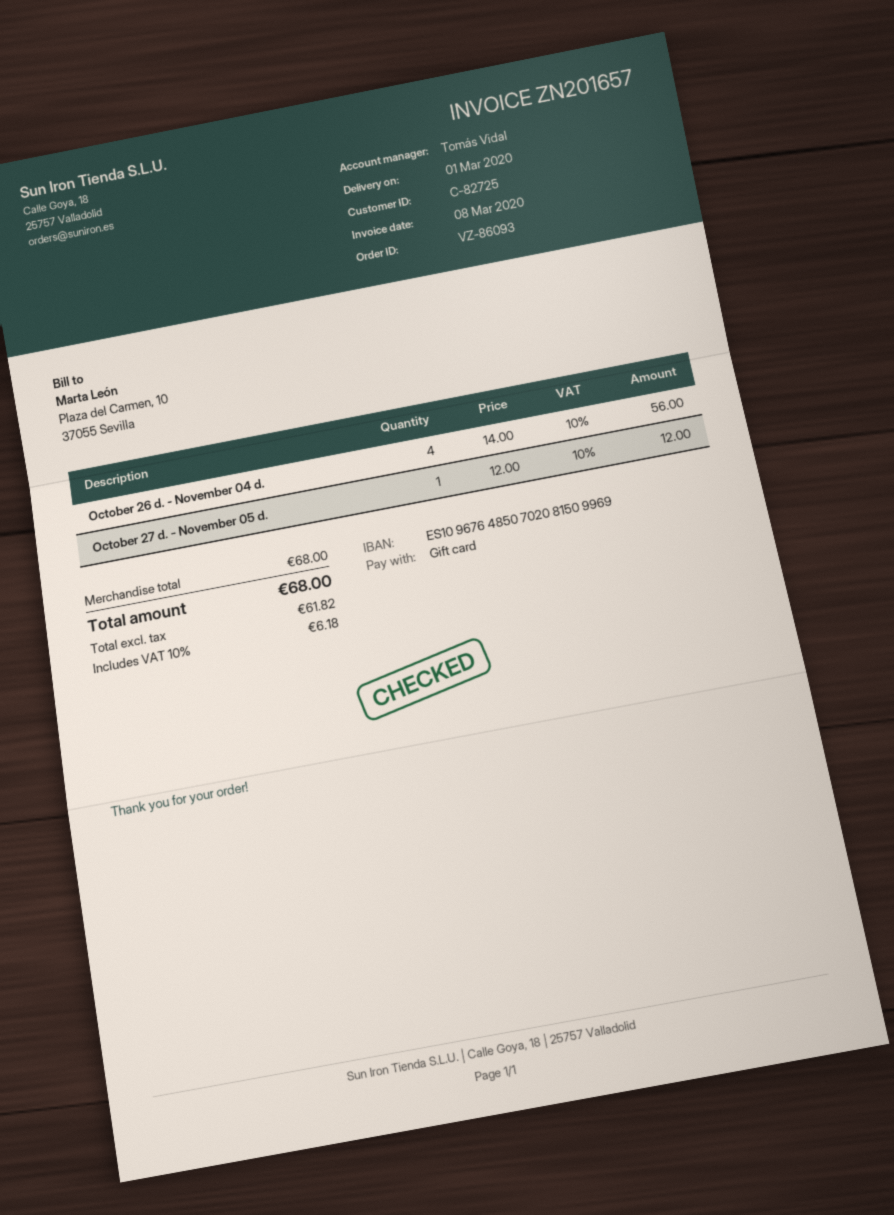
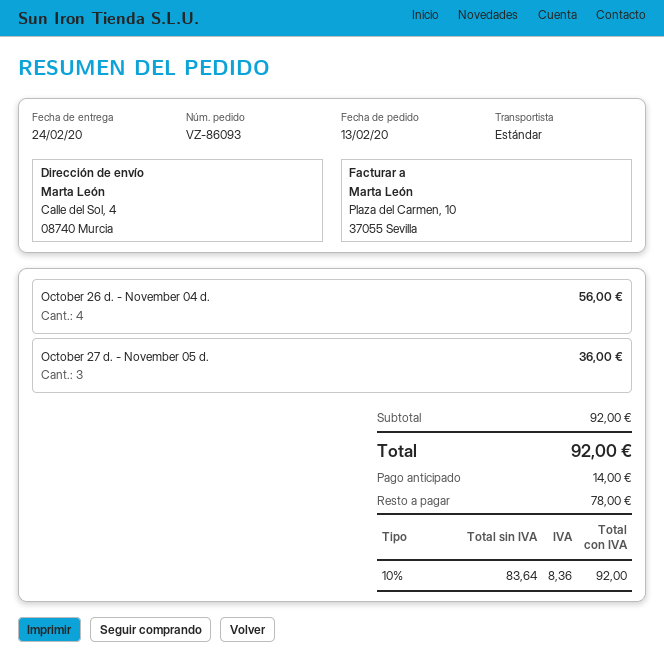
delivery date: 2020-03-01 -> 2020-02-24
October 27 d. - November 05 d.: 1 for 12.00 -> 3 for 36.00
subtotal: 68.00 -> 92.00
net: 61.82 -> 83.64
tax: 10% = 6.18 -> 10% = 8.36
total: 68.00 -> 92.00

